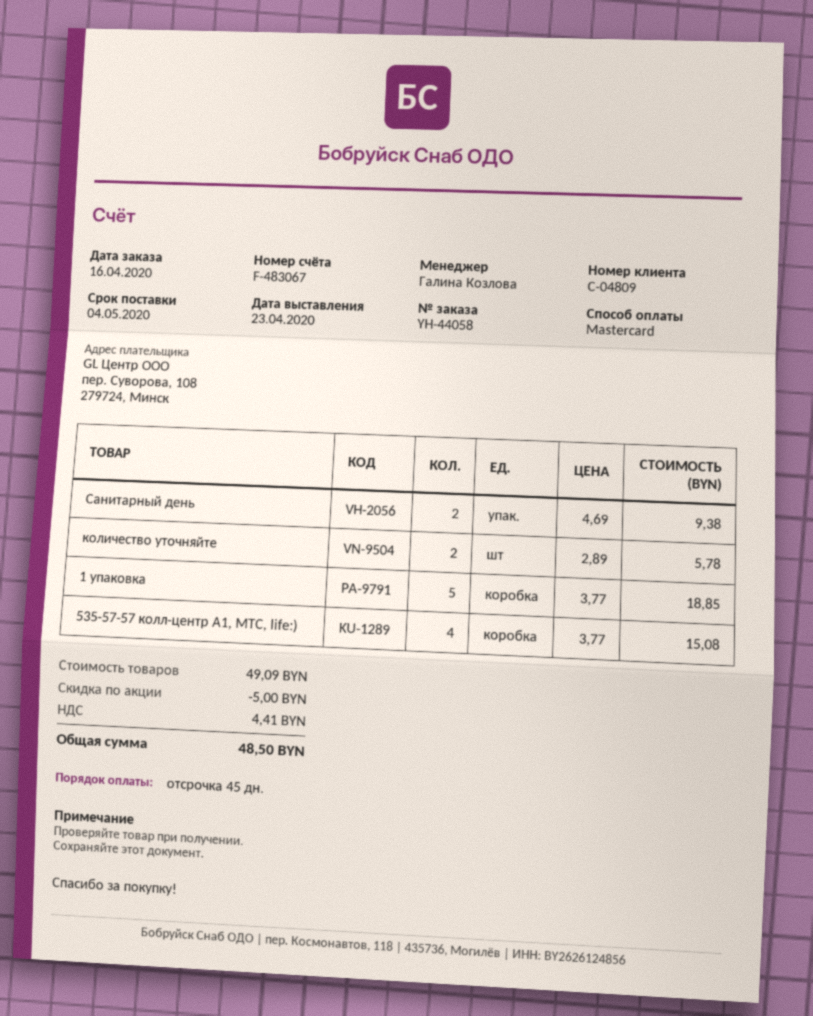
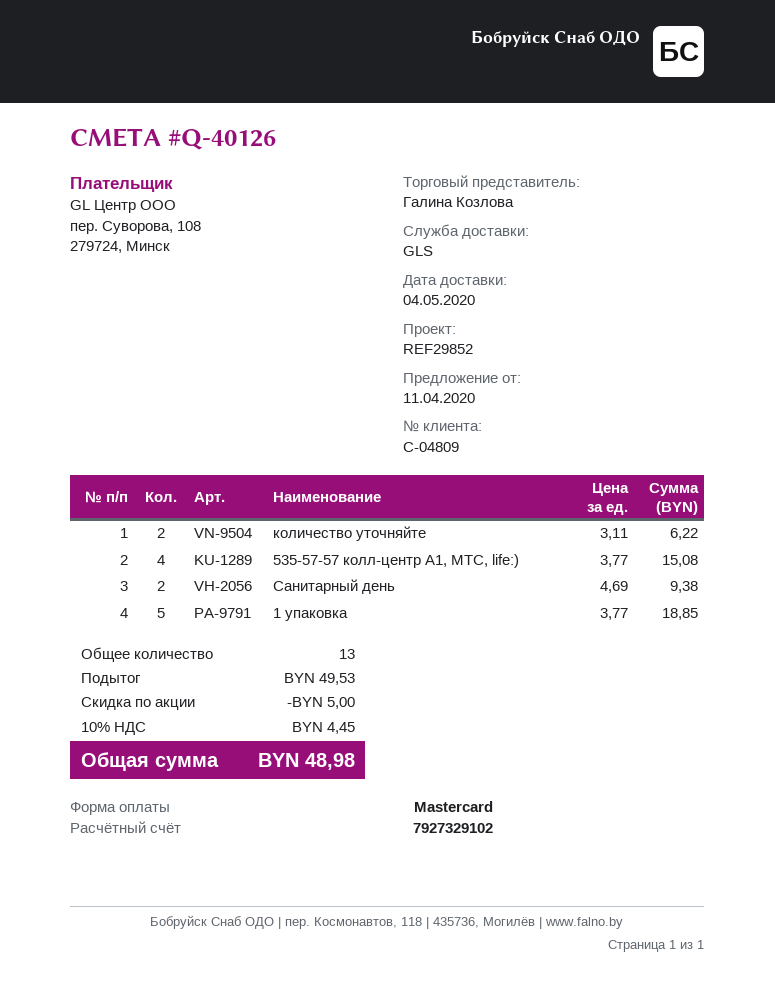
количество уточняйте: 2 x 2.89 = 5.78 -> 2 x 3.11 = 6.22
subtotal: 49.09 -> 49.53
tax: 4.41 -> 4.45
total: 48.50 -> 48.98

